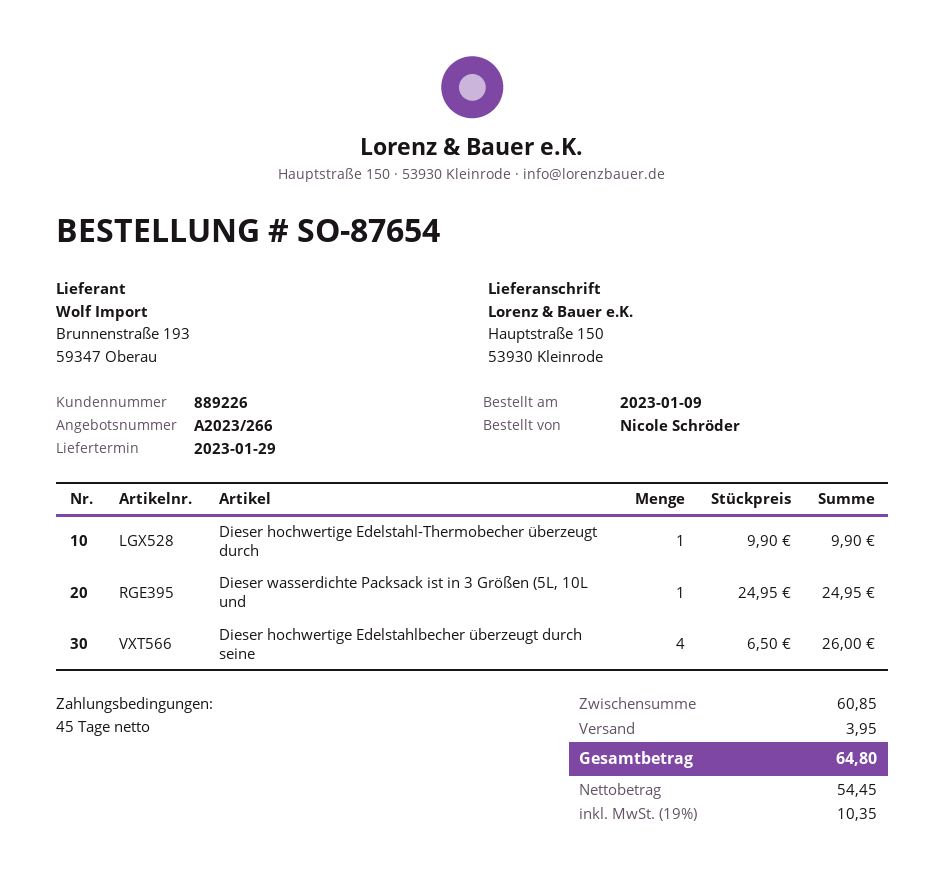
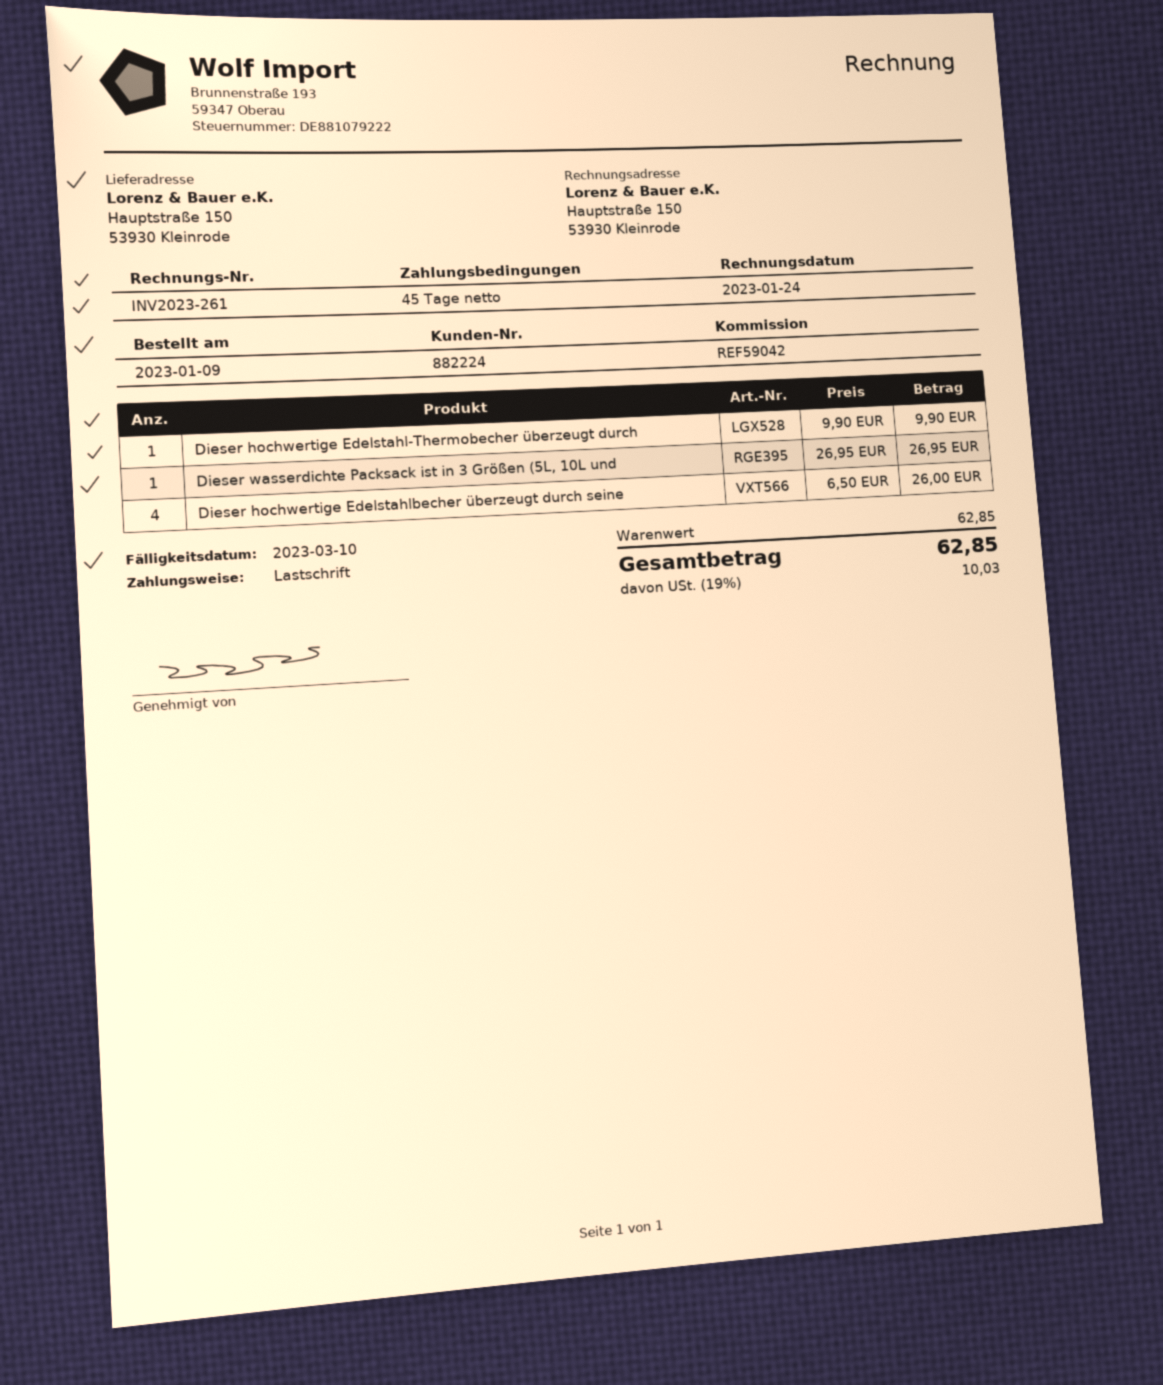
customer number: 889226 -> 882224
Dieser wasserdichte Packsack ist in 3 Größen (5L, 10L und: 1 x 24.95 = 24.95 -> 1 x 26.95 = 26.95
subtotal: 60.85 -> 62.85
shipping: 3.95 -> none
tax: 19% = 10.35 -> 19% = 10.03
total: 64.80 -> 62.85

